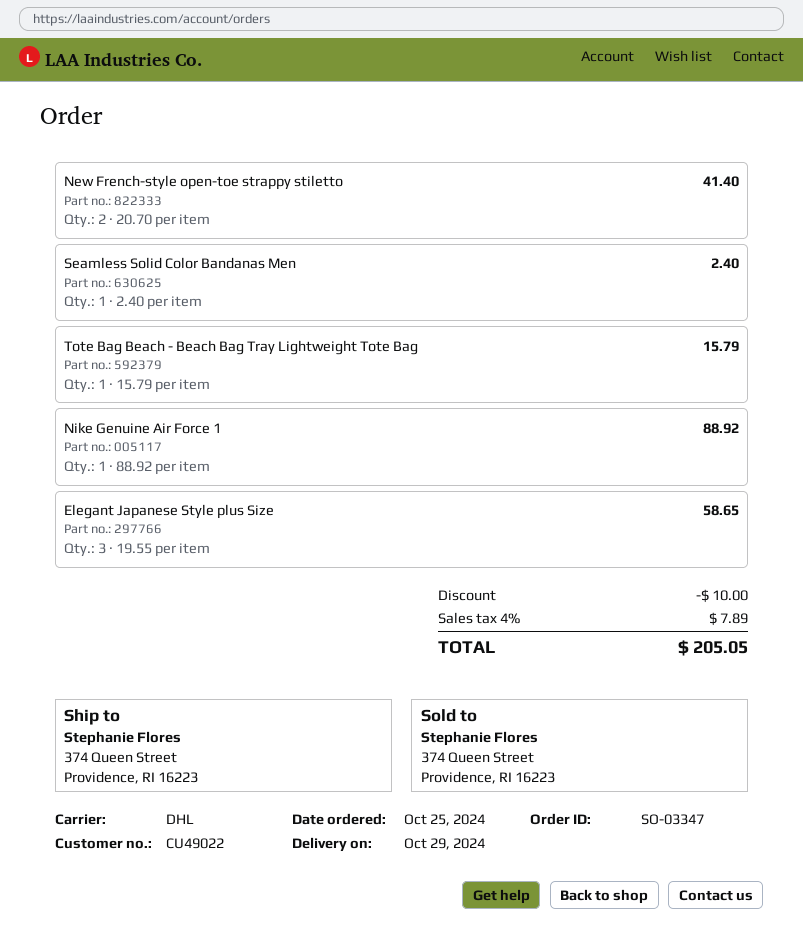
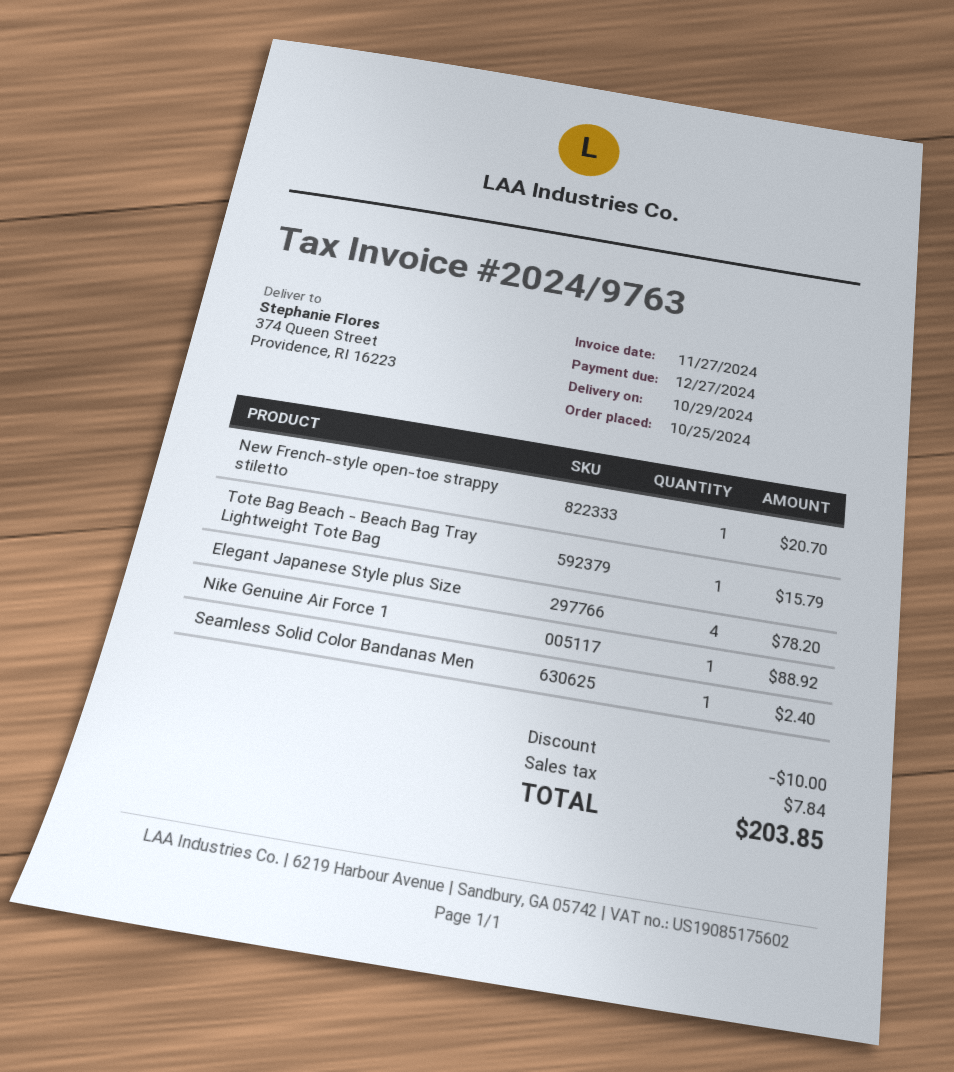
New French-style open-toe strappy stiletto: 2 for 41.40 -> 1 for 20.70
Elegant Japanese Style plus Size: 3 for 58.65 -> 4 for 78.20
tax: 7.89 -> 7.84
total: 205.05 -> 203.85

